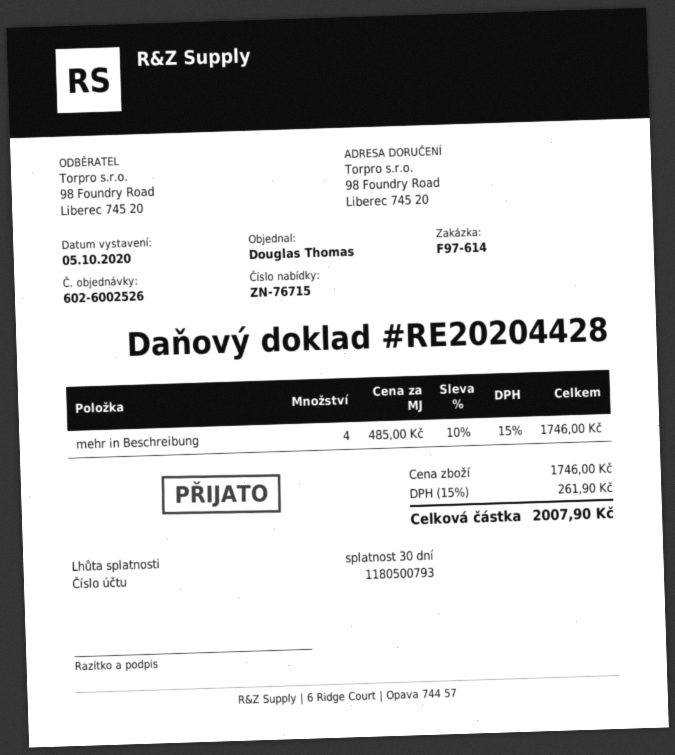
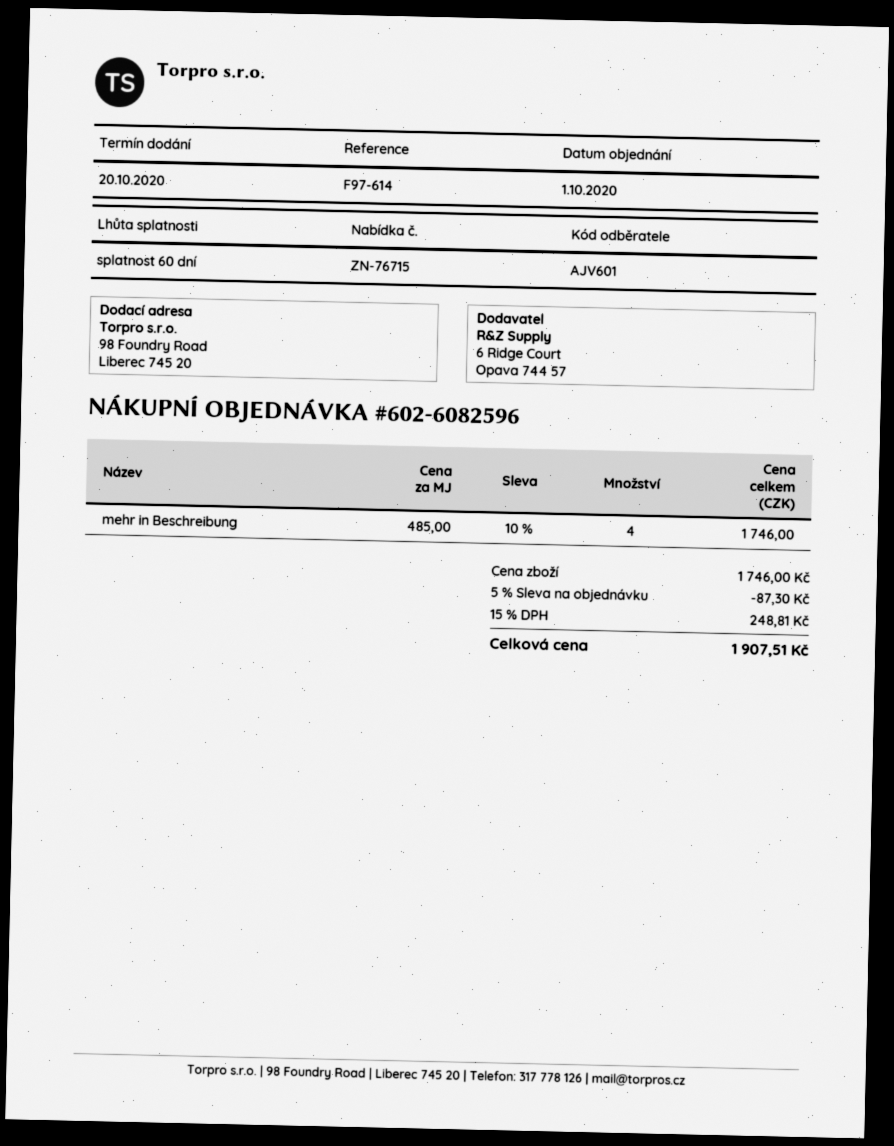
order number: 602-6002526 -> 602-6082596
payment terms: 30 days -> 60 days
discount: none -> 5% = 87.30
tax: 15% = 261.90 -> 15% = 248.81
total: 2007.90 -> 1907.51

